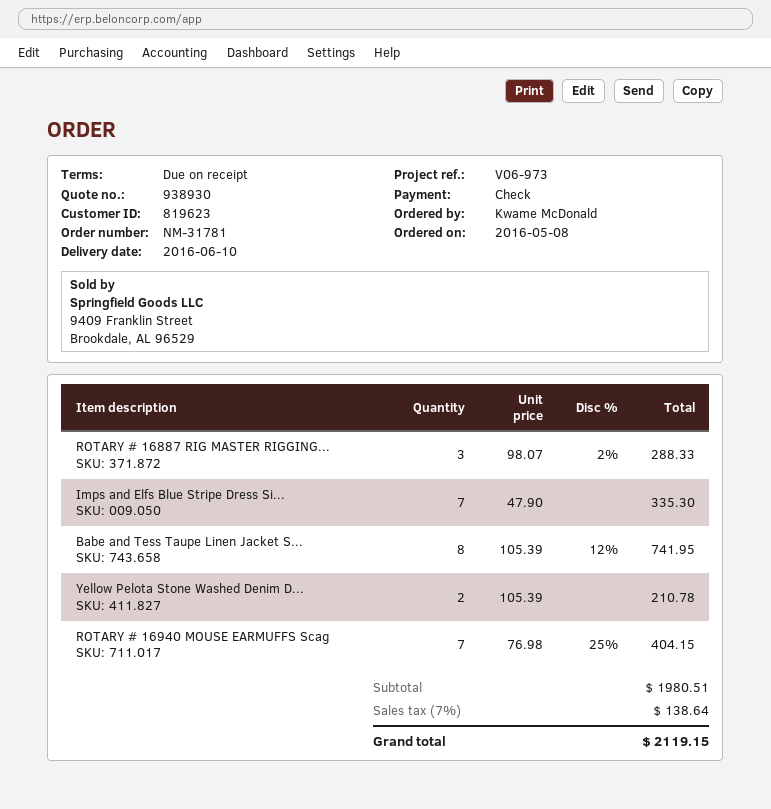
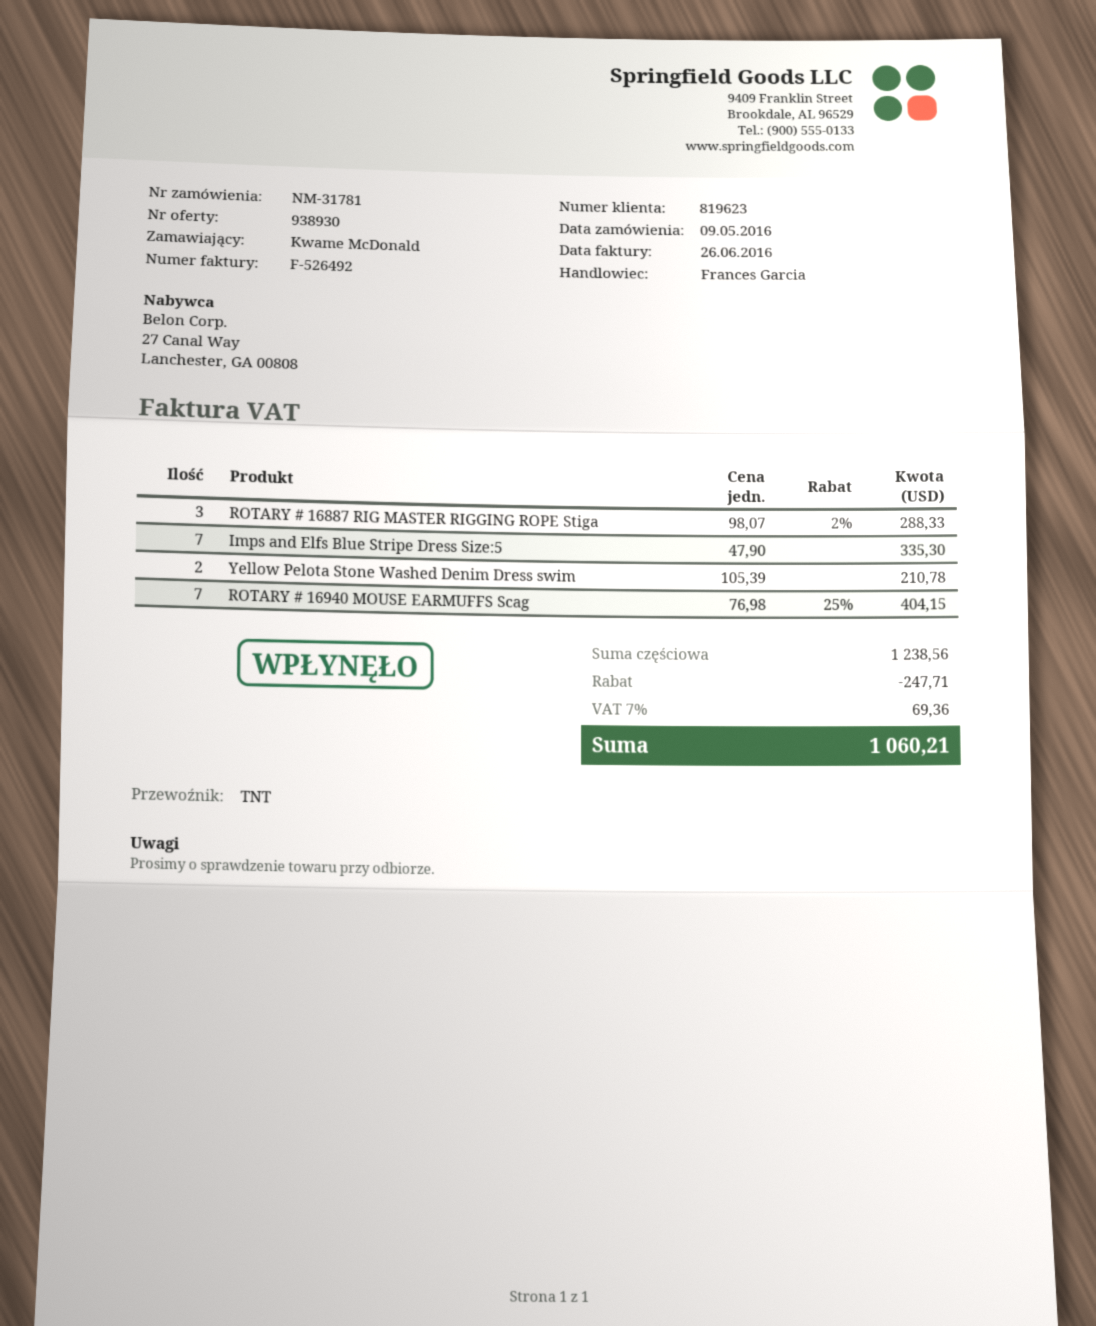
order date: 2016-05-08 -> 2016-05-09
Babe and Tess Taupe Linen Jacket S...: 8 x 105.39 - 12% = 741.95 -> none
subtotal: 1980.51 -> 1238.56
discount: none -> 247.71
tax: 7% = 138.64 -> 7% = 69.36
total: 2119.15 -> 1060.21

